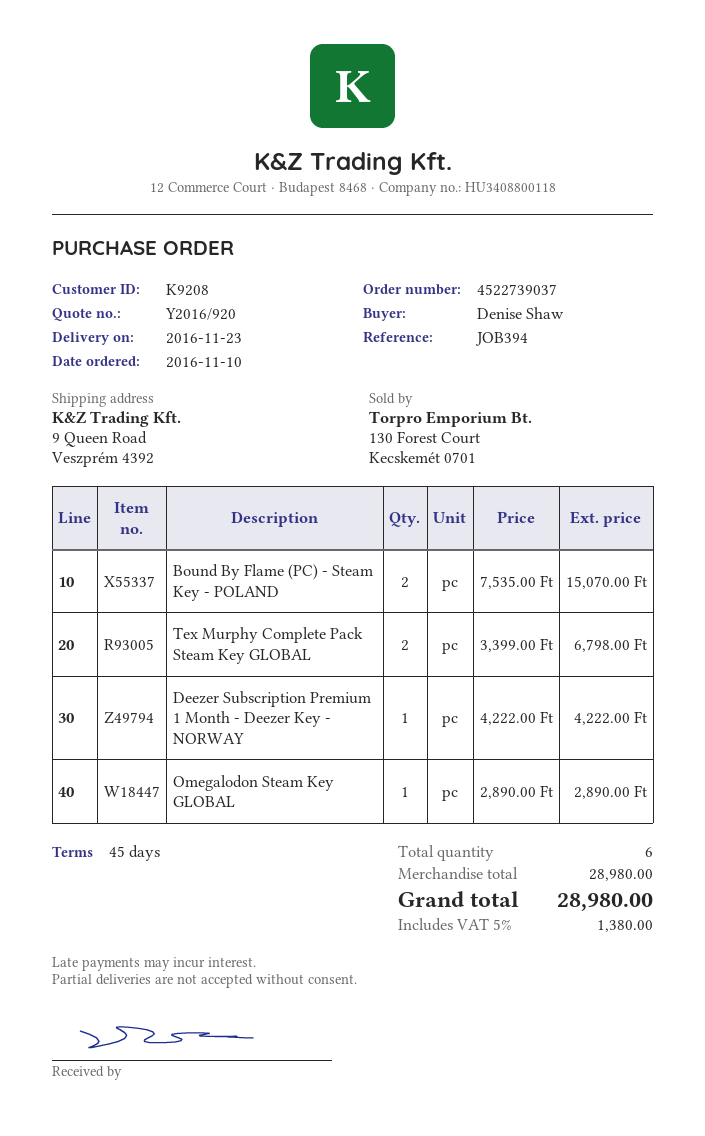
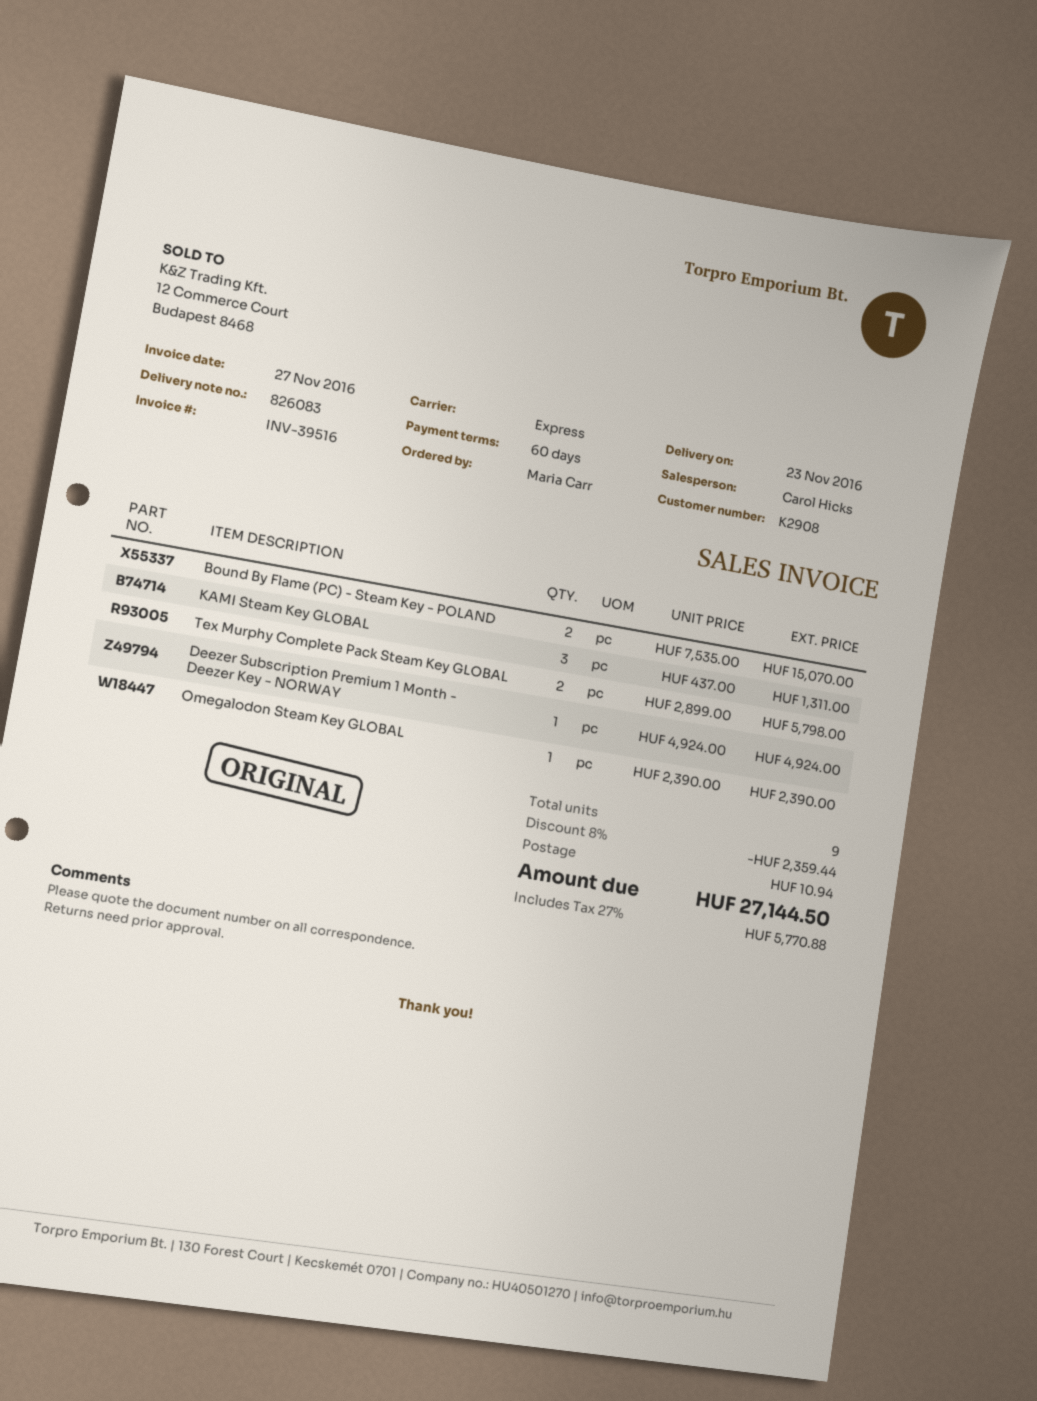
payment terms: 45 days -> 60 days
customer number: K9208 -> K2908
ordered by: Denise Shaw -> Maria Carr
Tex Murphy Complete Pack Steam Key GLOBAL: 2 x 3399.00 = 6798.00 -> 2 x 2899.00 = 5798.00
Deezer Subscription Premium 1 Month - Deezer Key - NORWAY: 1 x 4222.00 = 4222.00 -> 1 x 4924.00 = 4924.00
Omegalodon Steam Key GLOBAL: 1 x 2890.00 = 2890.00 -> 1 x 2390.00 = 2390.00
KAMI Steam Key GLOBAL: none -> 3 x 437.00 = 1311.00
total quantity: 6 -> 9
discount: none -> 8% = 2359.44
shipping: none -> 10.94
tax: 5% = 1380.00 -> 27% = 5770.88
total: 28980.00 -> 27144.50

